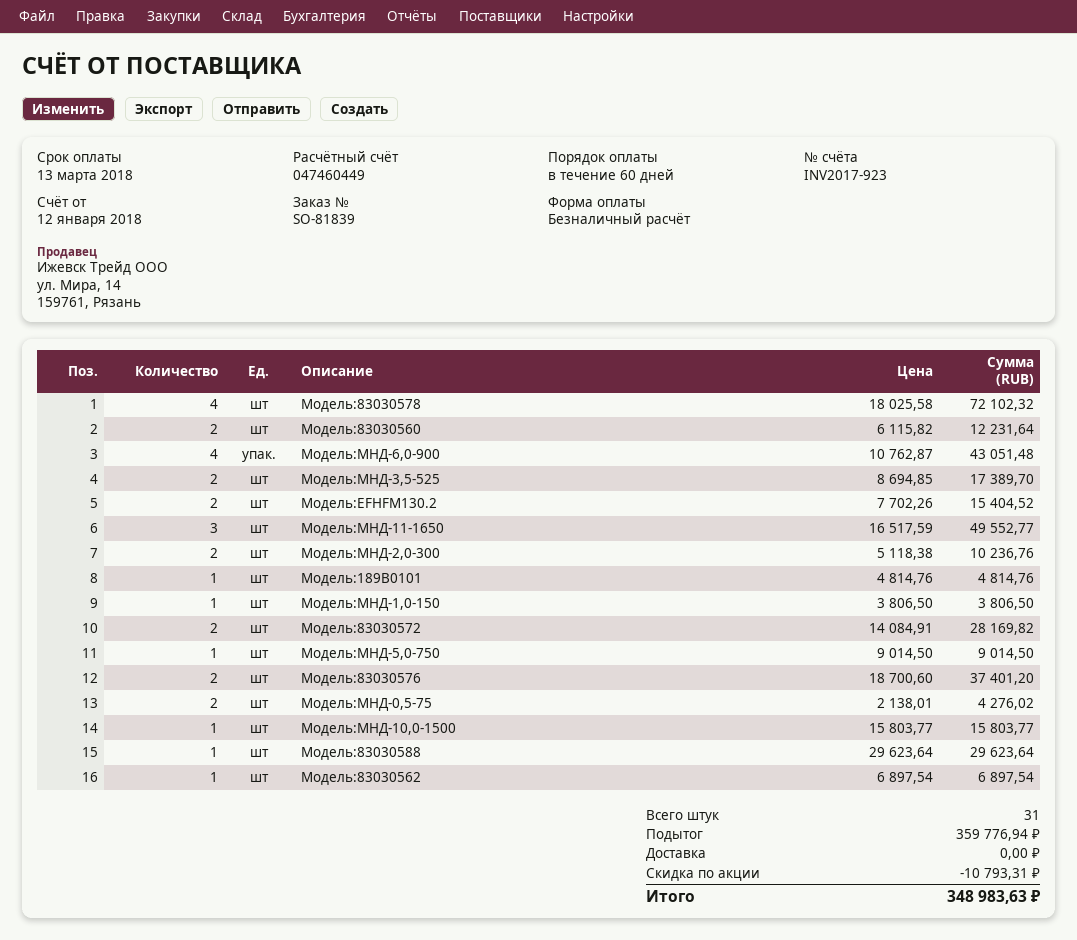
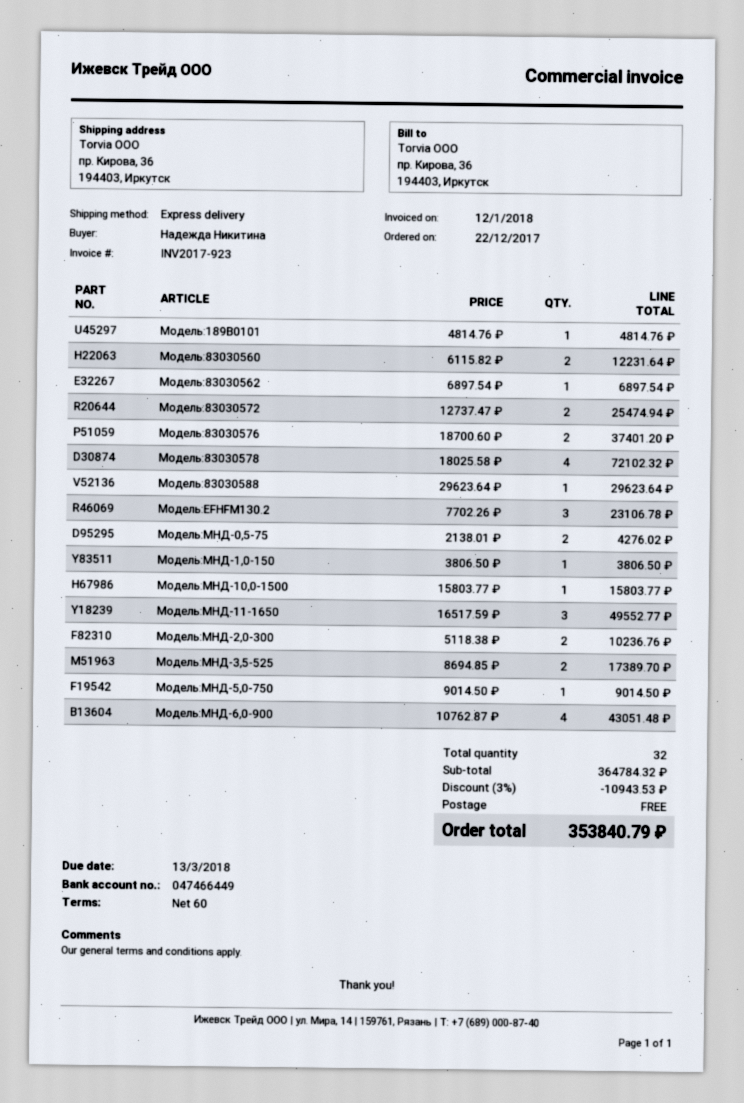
bank account: 047460449 -> 047466449
Модель:EFHFM130.2: 2 x 7702.26 = 15404.52 -> 3 x 7702.26 = 23106.78
Модель:83030572: 2 x 14084.91 = 28169.82 -> 2 x 12737.47 = 25474.94
total quantity: 31 -> 32
subtotal: 359776.94 -> 364784.32
discount: 10793.31 -> 10943.53
total: 348983.63 -> 353840.79

